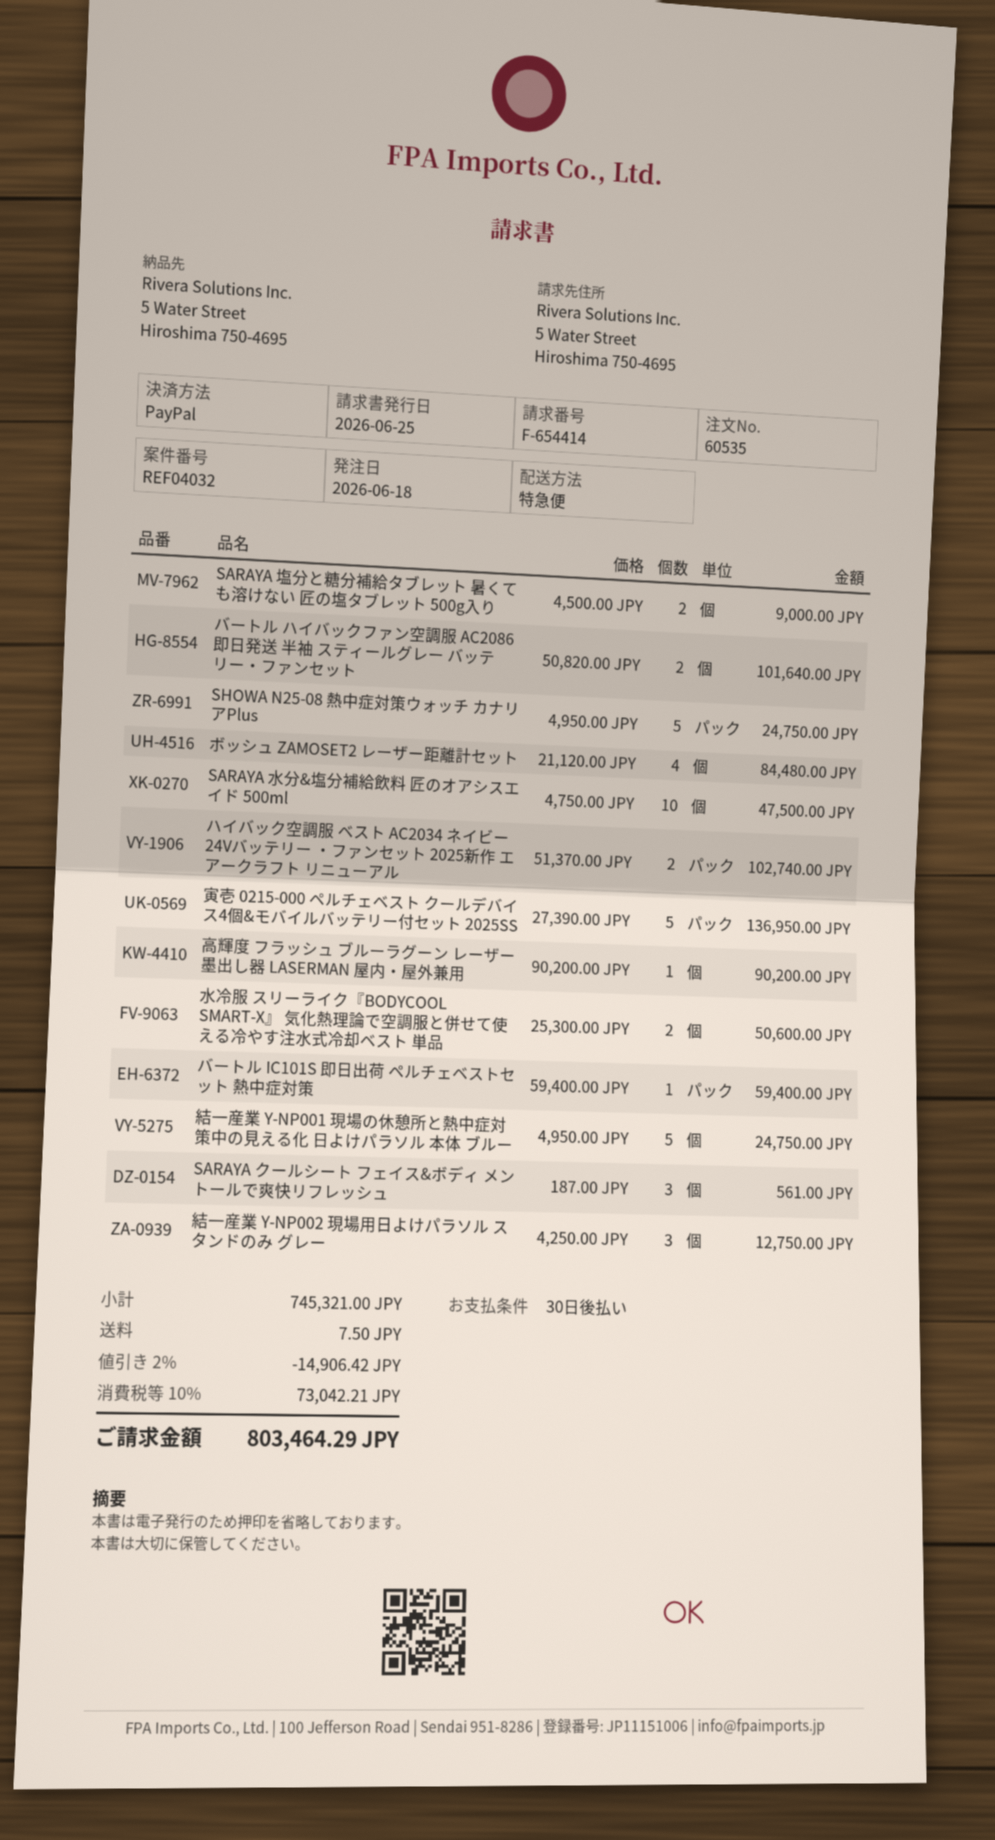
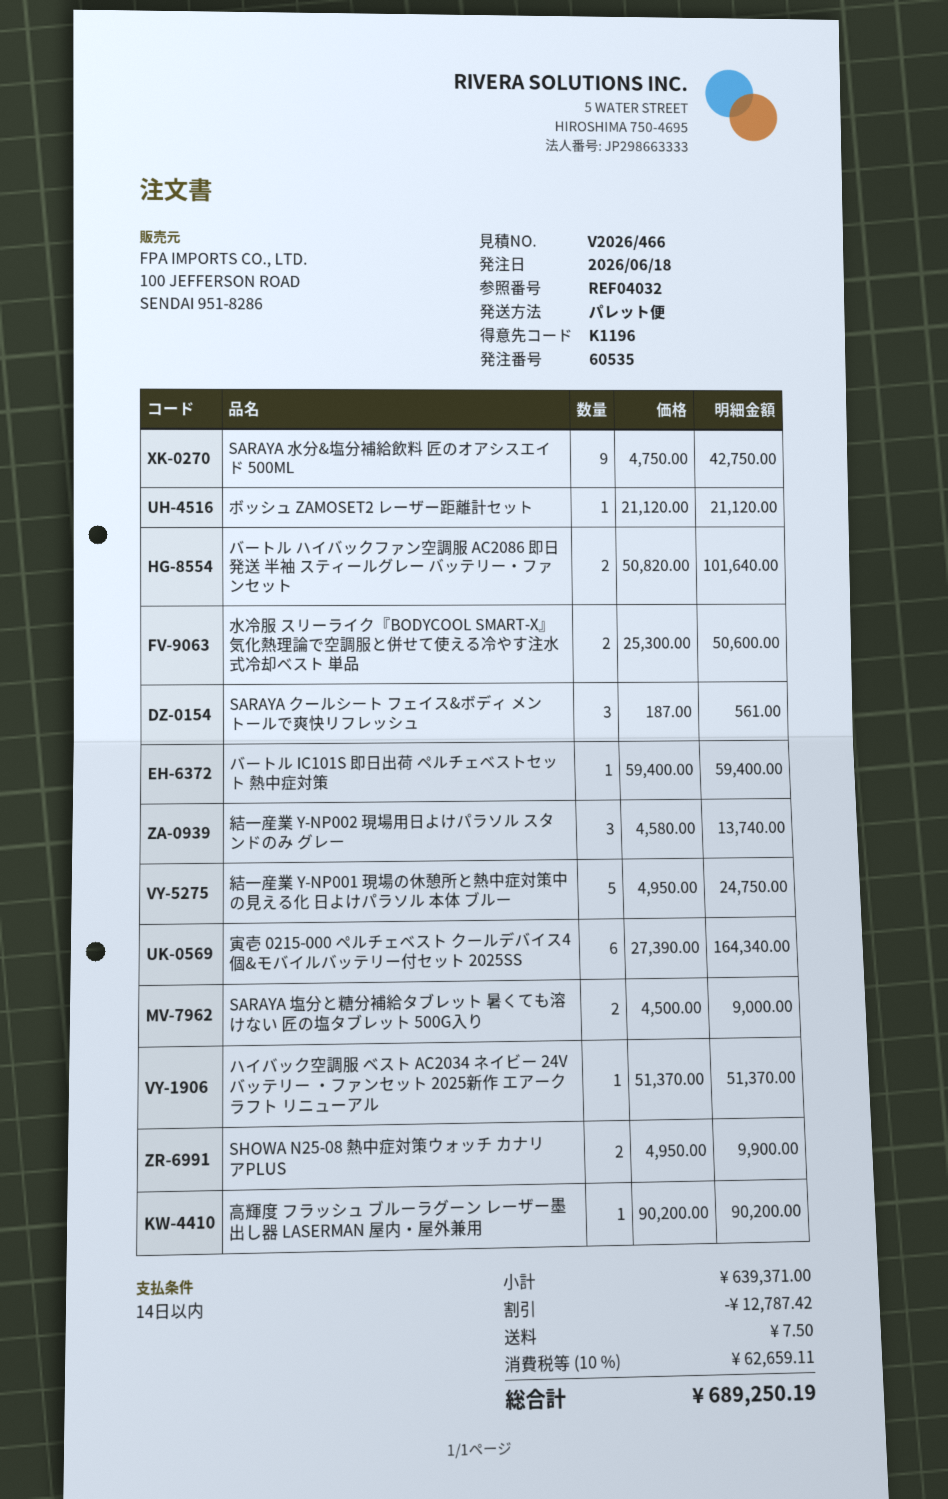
payment terms: 30 days -> 14 days
shipping method: express -> pallet freight
SHOWA N25-08 熱中症対策ウォッチ カナリアPlus: 5 x 4950.00 = 24750.00 -> 2 x 4950.00 = 9900.00
ボッシュ ZAMOSET2 レーザー距離計セット: 4 x 21120.00 = 84480.00 -> 1 x 21120.00 = 21120.00
SARAYA 水分&塩分補給飲料 匠のオアシスエイド 500ml: 10 x 4750.00 = 47500.00 -> 9 x 4750.00 = 42750.00
ハイバック空調服 ベスト AC2034 ネイビー 24Vバッテリー ・ファンセット 2025新作 エアークラフト リニューアル: 2 x 51370.00 = 102740.00 -> 1 x 51370.00 = 51370.00
寅壱 0215-000 ペルチェベスト クールデバイス4個&モバイルバッテリー付セット 2025SS: 5 x 27390.00 = 136950.00 -> 6 x 27390.00 = 164340.00
結一産業 Y-NP002 現場用日よけパラソル スタンドのみ グレー: 3 x 4250.00 = 12750.00 -> 3 x 4580.00 = 13740.00
subtotal: 745321.00 -> 639371.00
discount: 14906.42 -> 12787.42
tax: 10% = 73042.21 -> 10% = 62659.11
total: 803464.29 -> 689250.19

